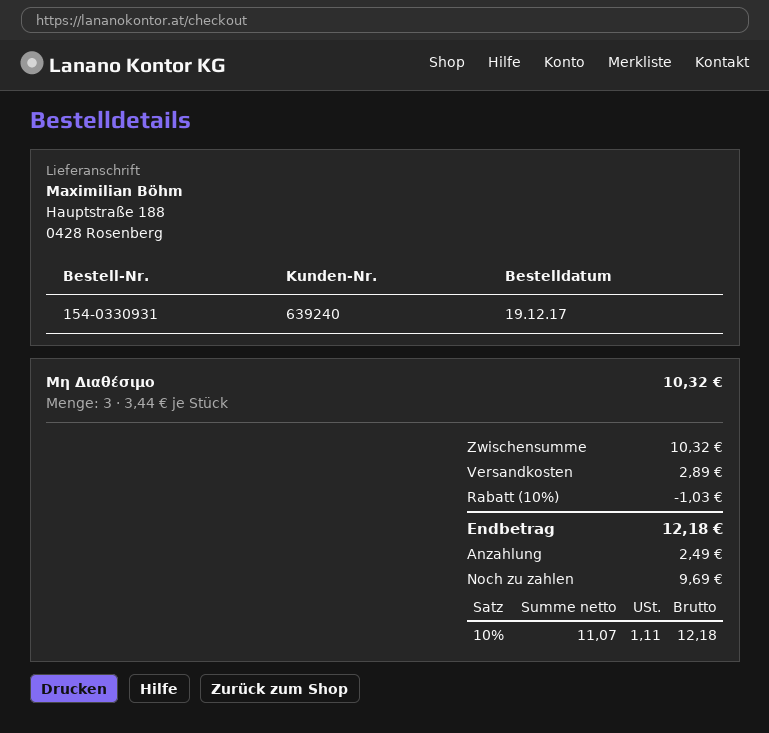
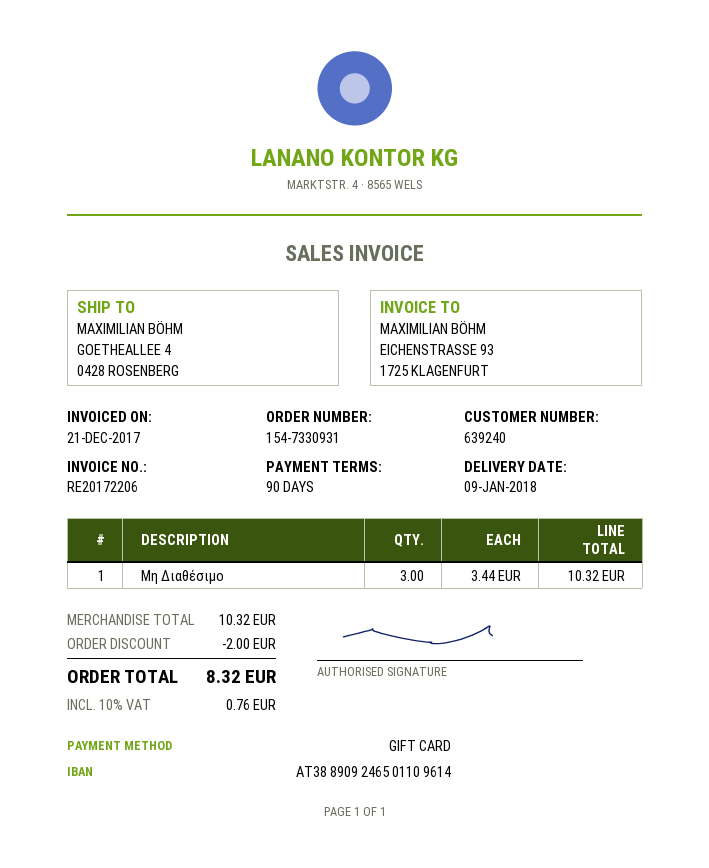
order number: 154-0330931 -> 154-7330931
ship to: Hauptstraße 188, 0428 Rosenberg -> GOETHEALLEE 4, 0428 ROSENBERG
discount: 1.03 -> 2.00
shipping: 2.89 -> none
tax: 10% = 1.11 -> 10% = 0.76
total: 12.18 -> 8.32

